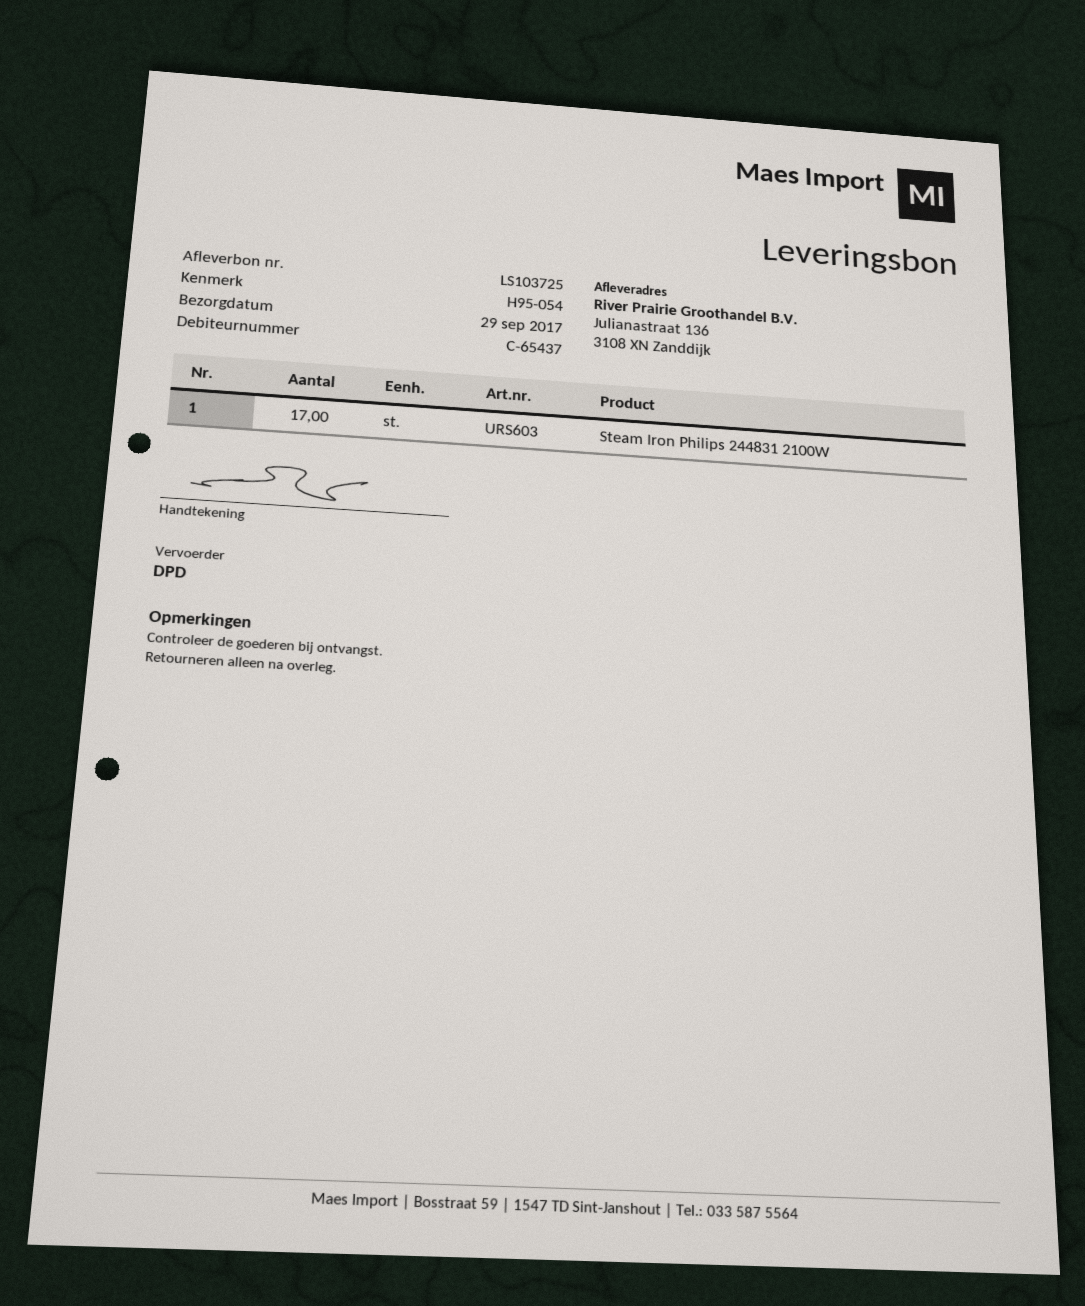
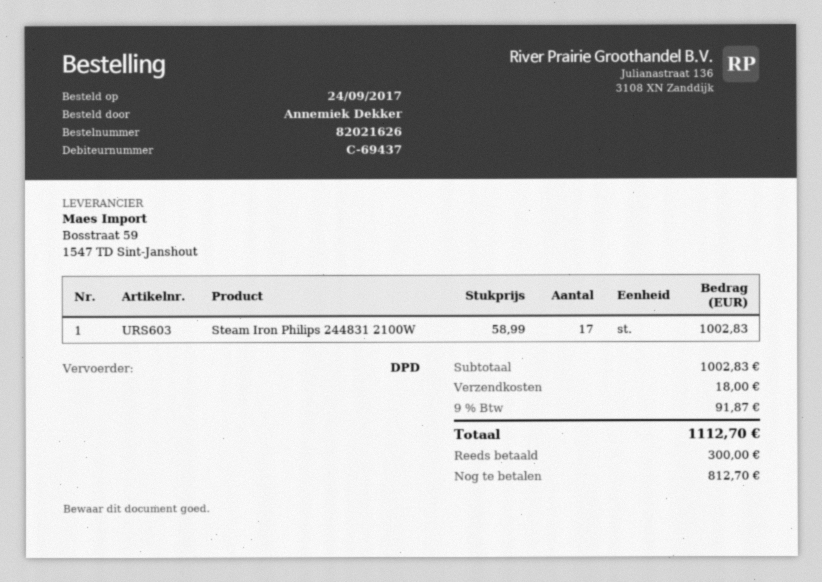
customer number: C-65437 -> C-69437

